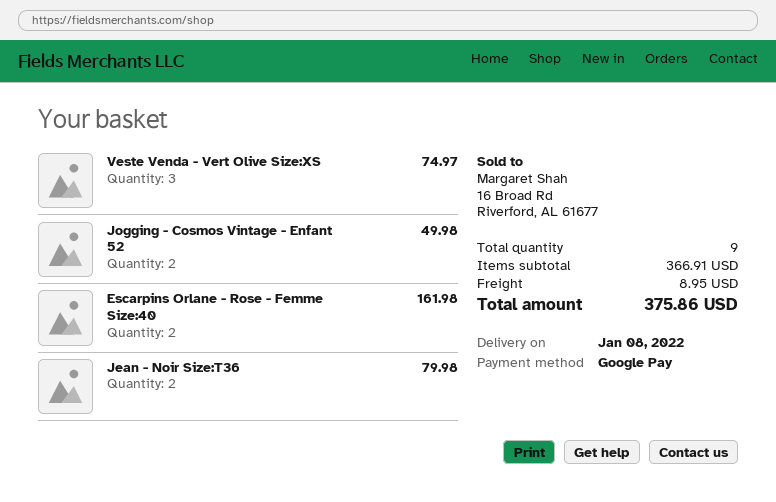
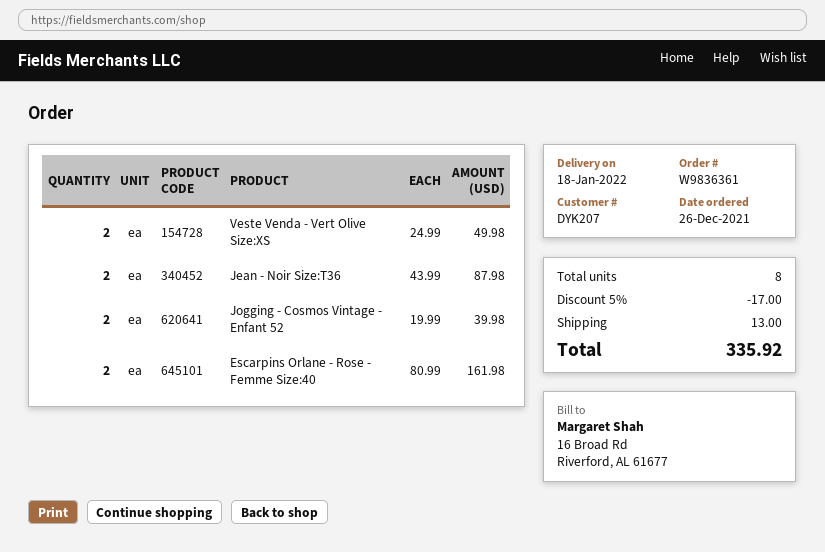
delivery date: 2022-01-08 -> 2022-01-18
Veste Venda - Vert Olive Size:XS: 3 for 74.97 -> 2 for 49.98
Jogging - Cosmos Vintage - Enfant 52: 2 for 49.98 -> 2 for 39.98
Jean - Noir Size:T36: 2 for 79.98 -> 2 for 87.98
total quantity: 9 -> 8
discount: none -> 5% = 17.00
shipping: 8.95 -> 13.00
total: 375.86 -> 335.92

